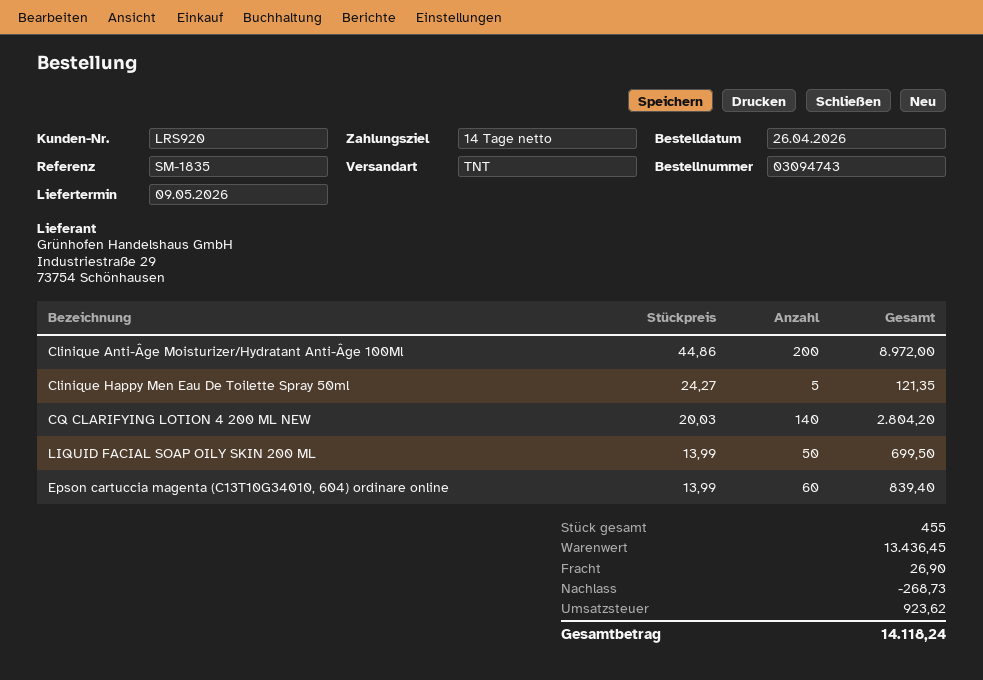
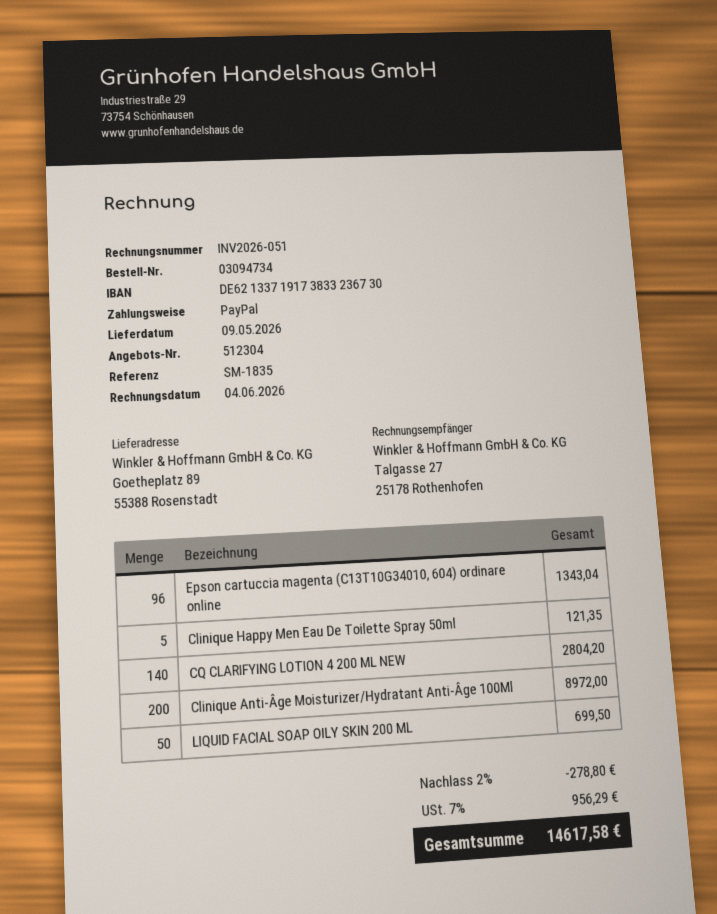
order number: 03094743 -> 03094734
Epson cartuccia magenta (C13T10G34010, 604) ordinare online: 60 for 839.40 -> 96 for 1343.04
discount: 268.73 -> 278.80
shipping: 26.90 -> none
tax: 923.62 -> 956.29
total: 14118.24 -> 14617.58

